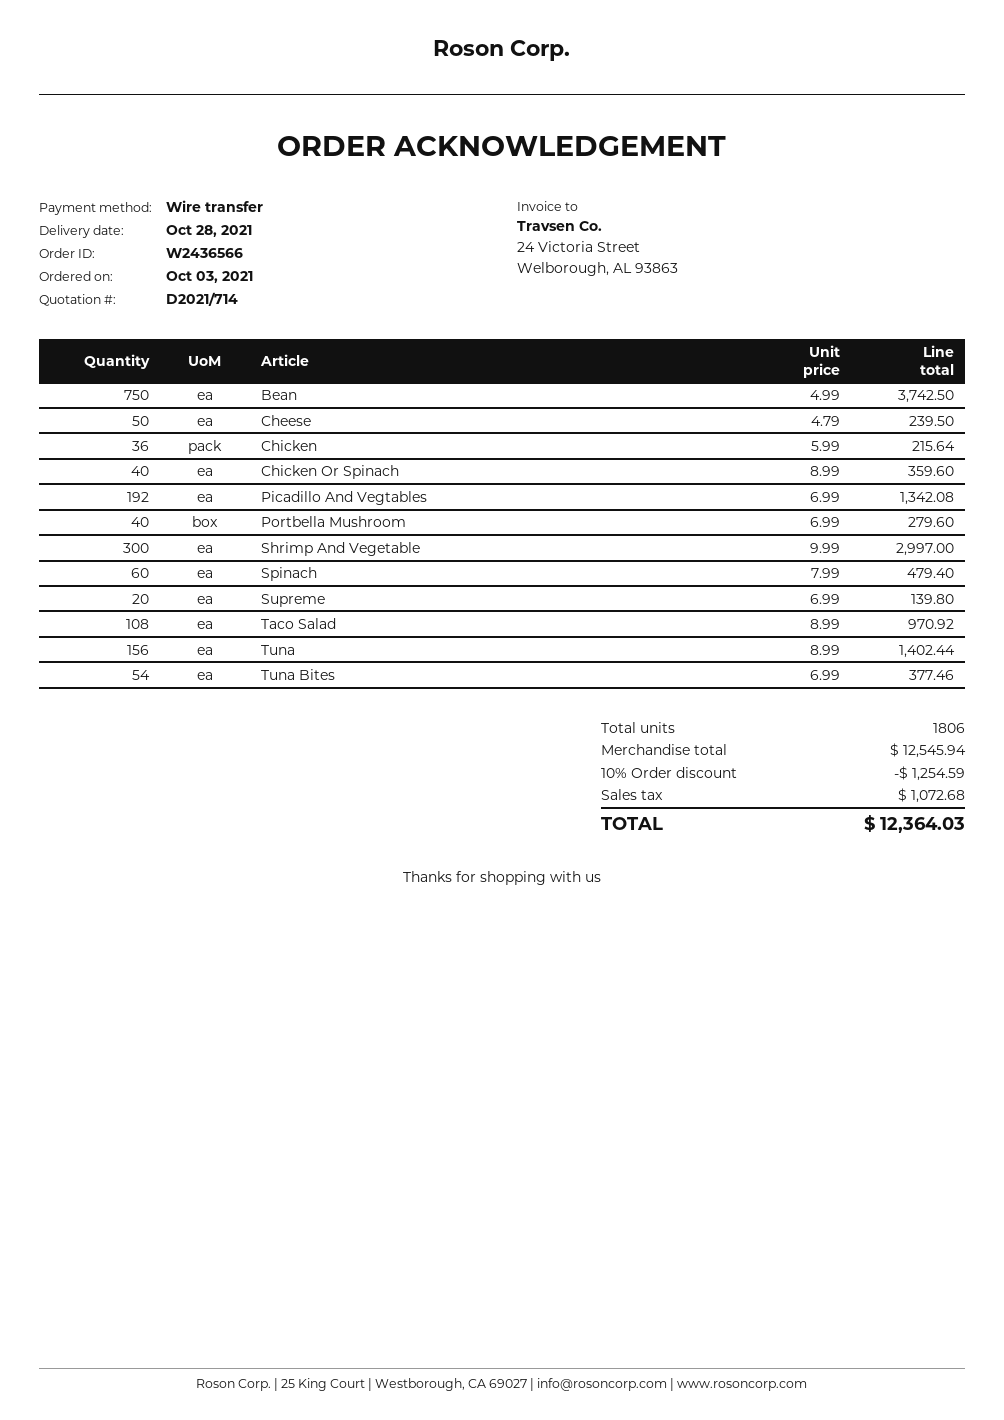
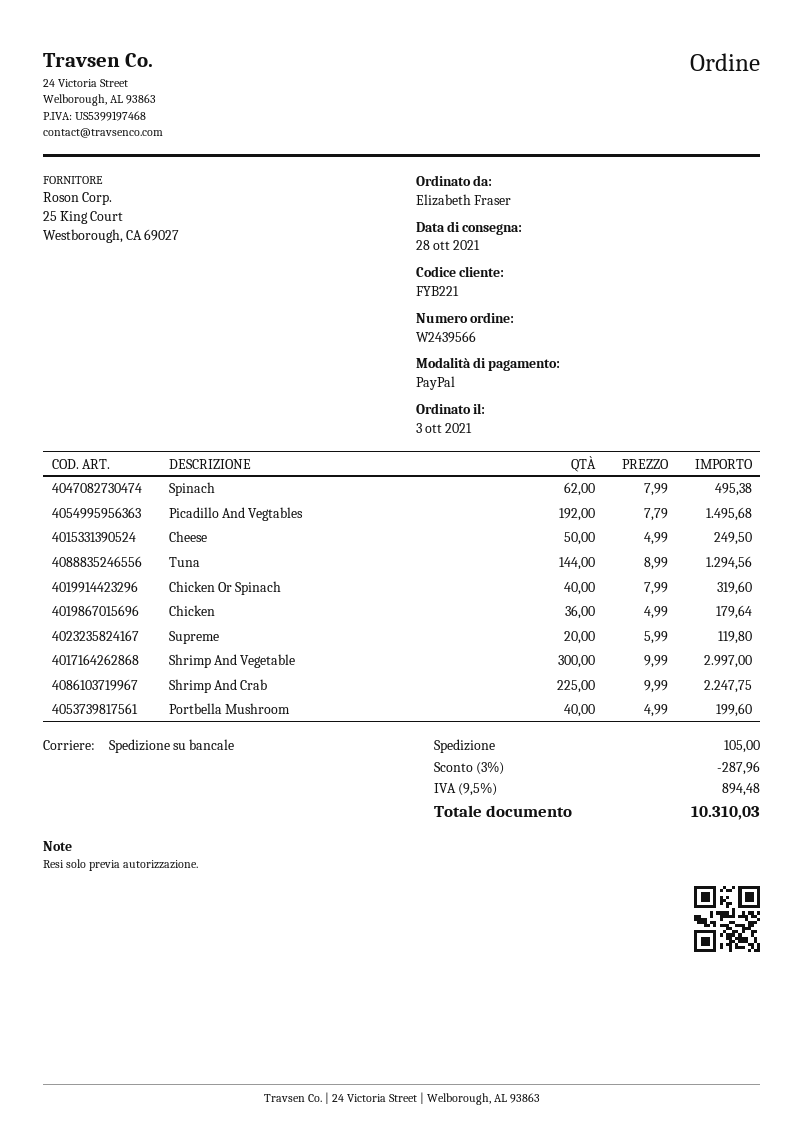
order number: W2436566 -> W2439566
payment method: bank transfer -> PayPal
Bean: 750 x 4.99 = 3742.50 -> none
Cheese: 50 x 4.79 = 239.50 -> 50 x 4.99 = 249.50
Chicken: 36 x 5.99 = 215.64 -> 36 x 4.99 = 179.64
Chicken Or Spinach: 40 x 8.99 = 359.60 -> 40 x 7.99 = 319.60
Picadillo And Vegtables: 192 x 6.99 = 1342.08 -> 192 x 7.79 = 1495.68
Portbella Mushroom: 40 x 6.99 = 279.60 -> 40 x 4.99 = 199.60
Spinach: 60 x 7.99 = 479.40 -> 62 x 7.99 = 495.38
Supreme: 20 x 6.99 = 139.80 -> 20 x 5.99 = 119.80
Taco Salad: 108 x 8.99 = 970.92 -> none
Tuna: 156 x 8.99 = 1402.44 -> 144 x 8.99 = 1294.56
Tuna Bites: 54 x 6.99 = 377.46 -> none
Shrimp And Crab: none -> 225 x 9.99 = 2247.75
discount: 10% = 1254.59 -> 3% = 287.96
shipping: none -> 105.00
tax: 1072.68 -> 894.48
total: 12364.03 -> 10310.03

